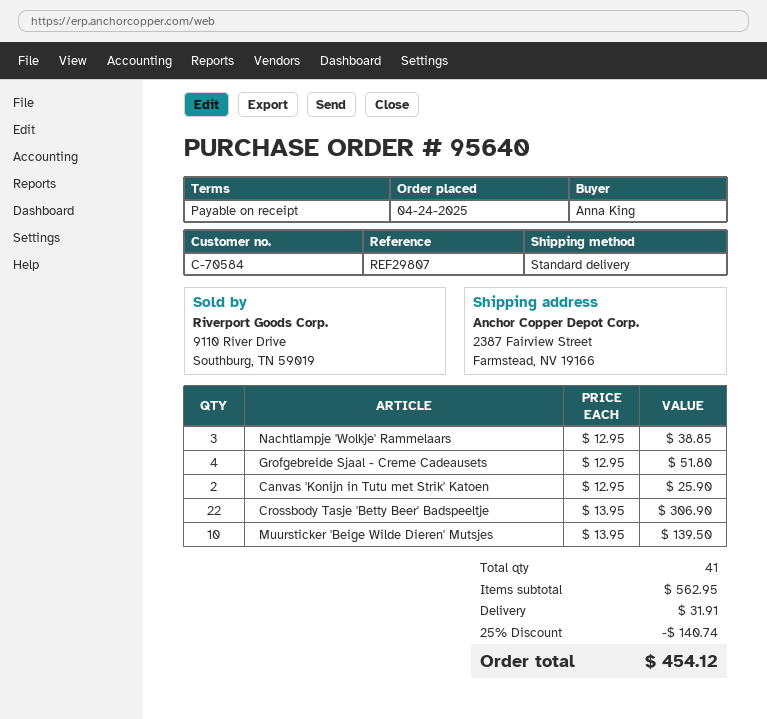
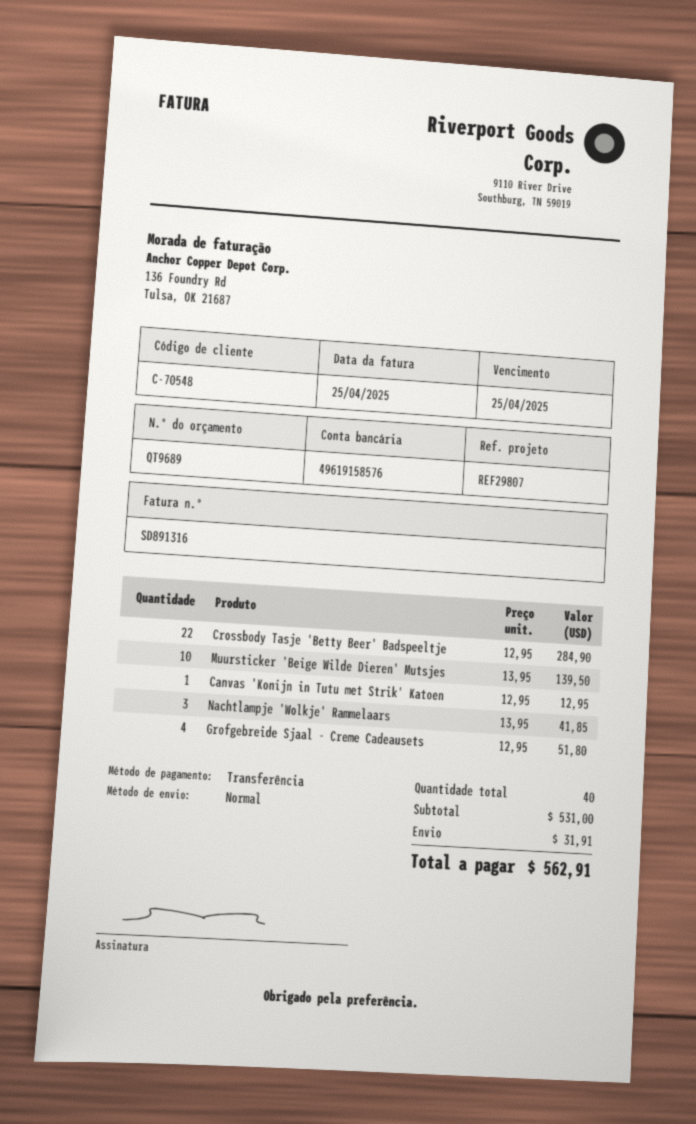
customer number: C-70584 -> C-70548
Nachtlampje 'Wolkje' Rammelaars: 3 x 12.95 = 38.85 -> 3 x 13.95 = 41.85
Canvas 'Konijn in Tutu met Strik' Katoen: 2 x 12.95 = 25.90 -> 1 x 12.95 = 12.95
Crossbody Tasje 'Betty Beer' Badspeeltje: 22 x 13.95 = 306.90 -> 22 x 12.95 = 284.90
total quantity: 41 -> 40
subtotal: 562.95 -> 531.00
discount: 25% = 140.74 -> none
total: 454.12 -> 562.91

